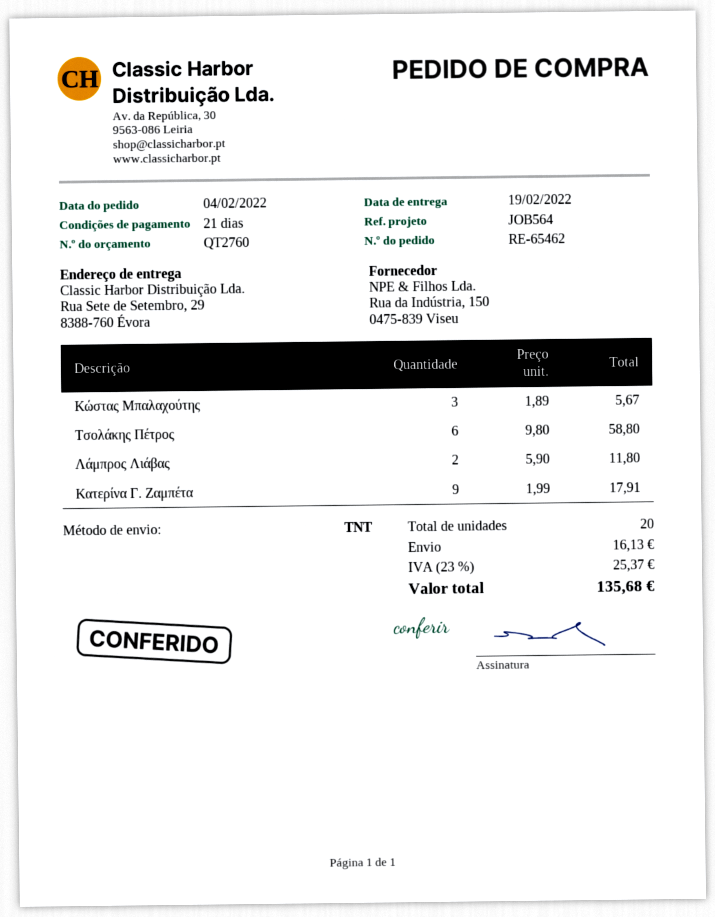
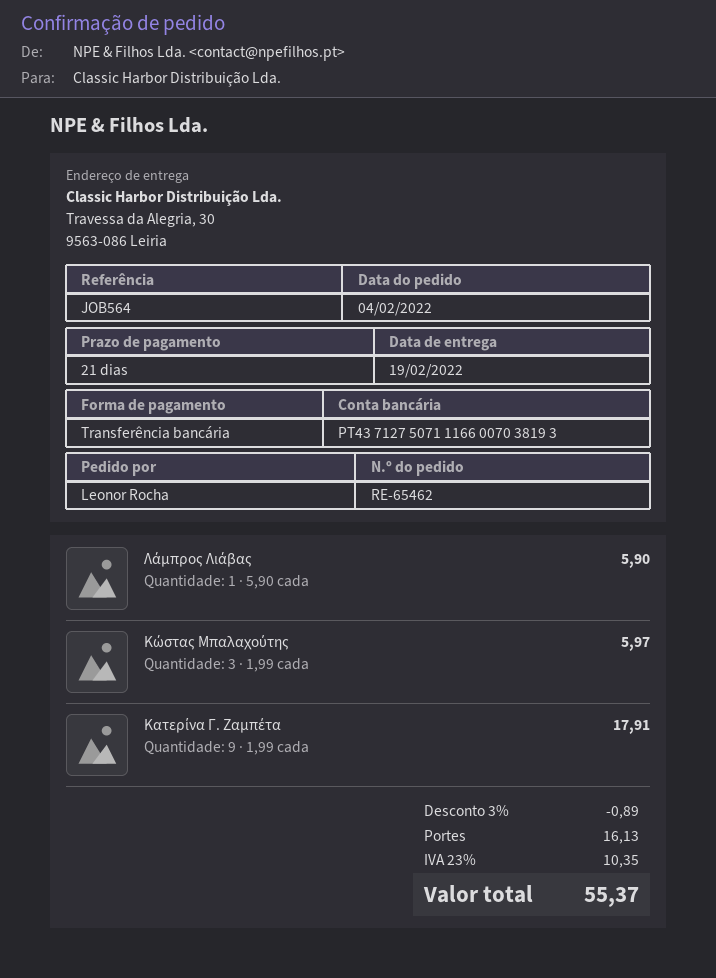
ship to: Rua Sete de Setembro, 29, 8388-760 Évora -> Travessa da Alegria, 30, 9563-086 Leiria
Κώστας Μπαλαχούτης: 3 x 1.89 = 5.67 -> 3 x 1.99 = 5.97
Τσολάκης Πέτρος: 6 x 9.80 = 58.80 -> none
Λάμπρος Λιάβας: 2 x 5.90 = 11.80 -> 1 x 5.90 = 5.90
discount: none -> 3% = 0.89
tax: 23% = 25.37 -> 23% = 10.35
total: 135.68 -> 55.37

